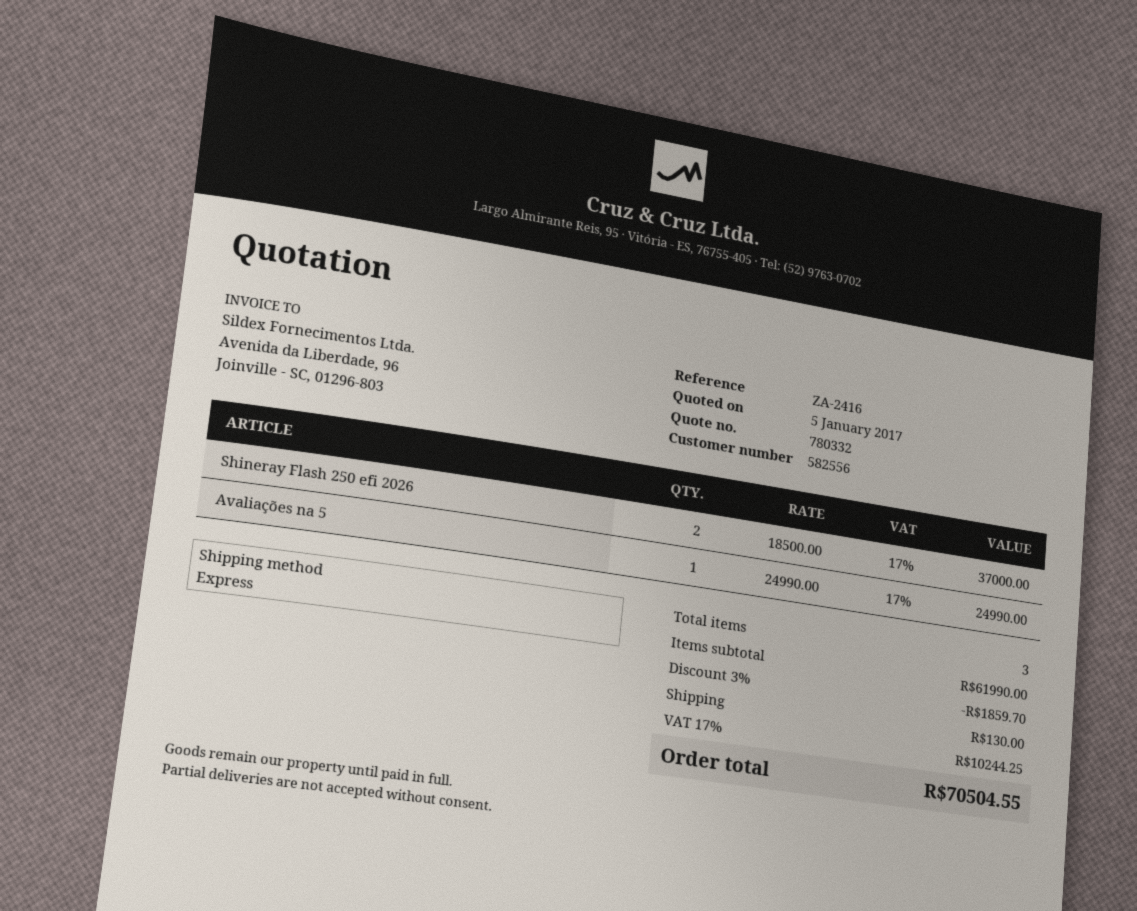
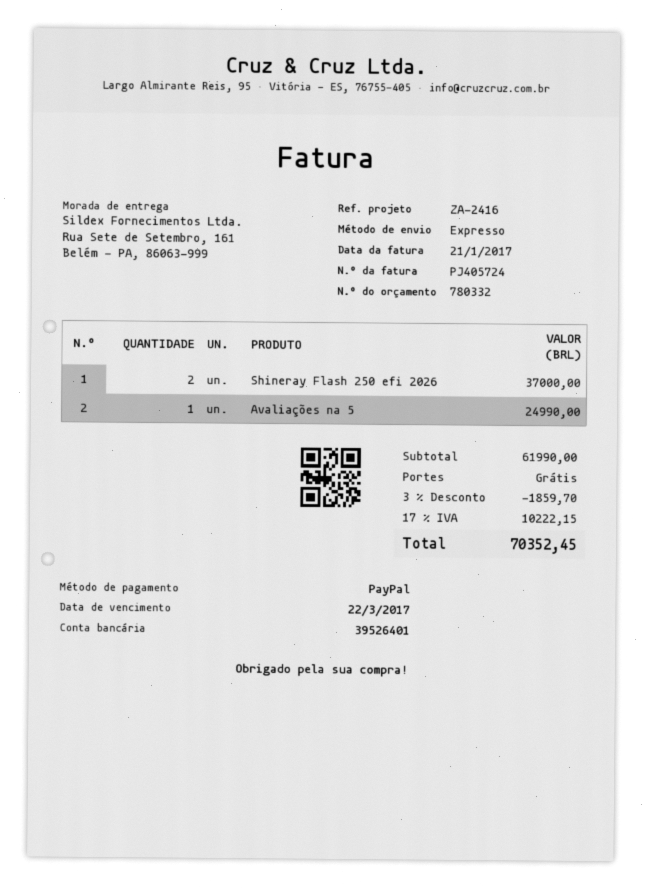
shipping: 130.00 -> 0.00
tax: 17% = 10244.25 -> 17% = 10222.15
total: 70504.55 -> 70352.45

